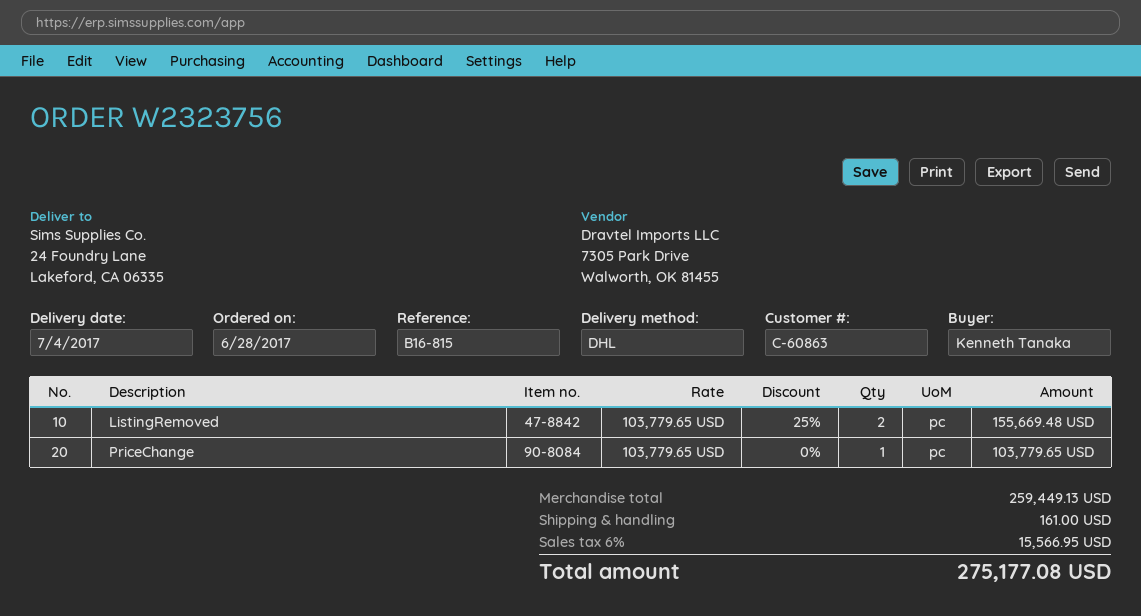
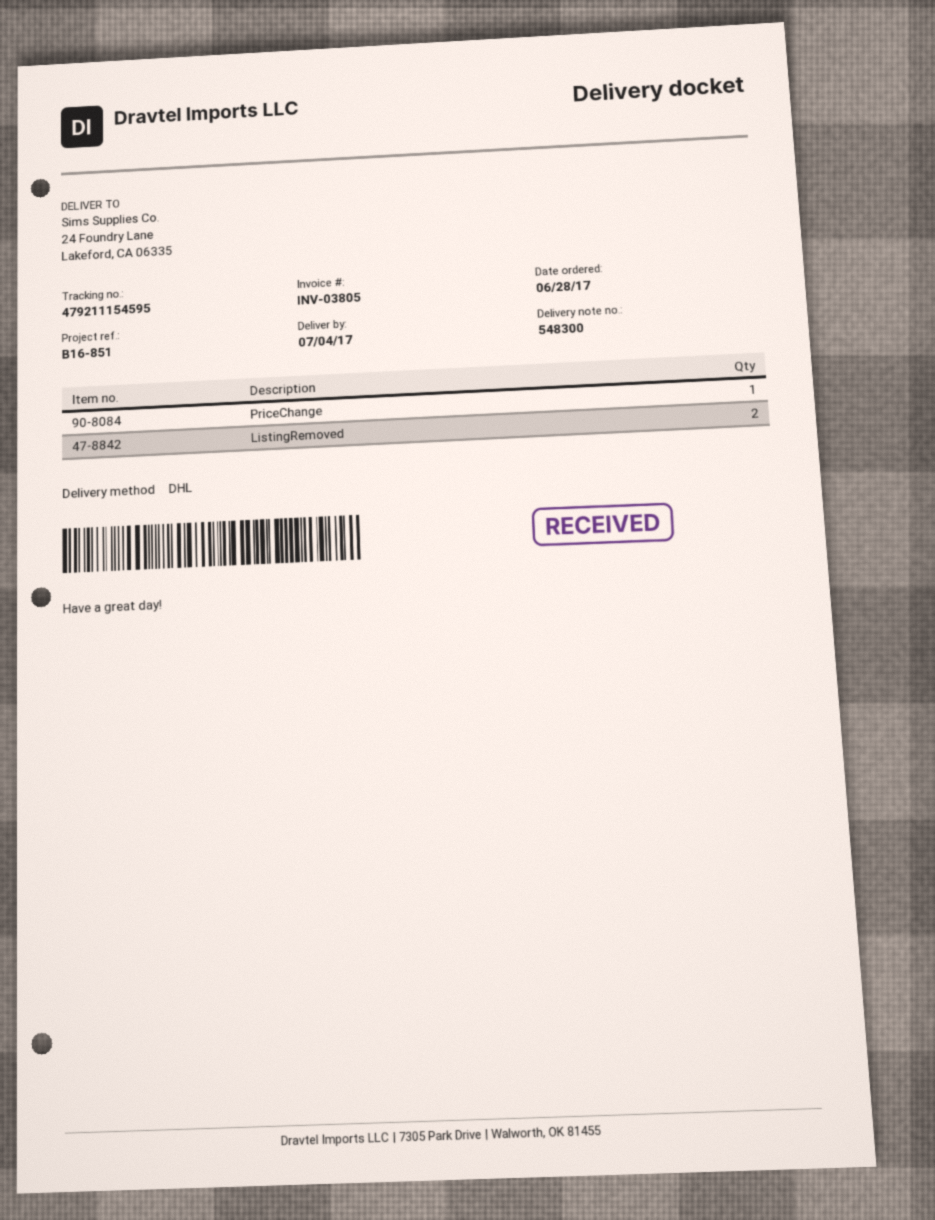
reference: B16-815 -> B16-851

